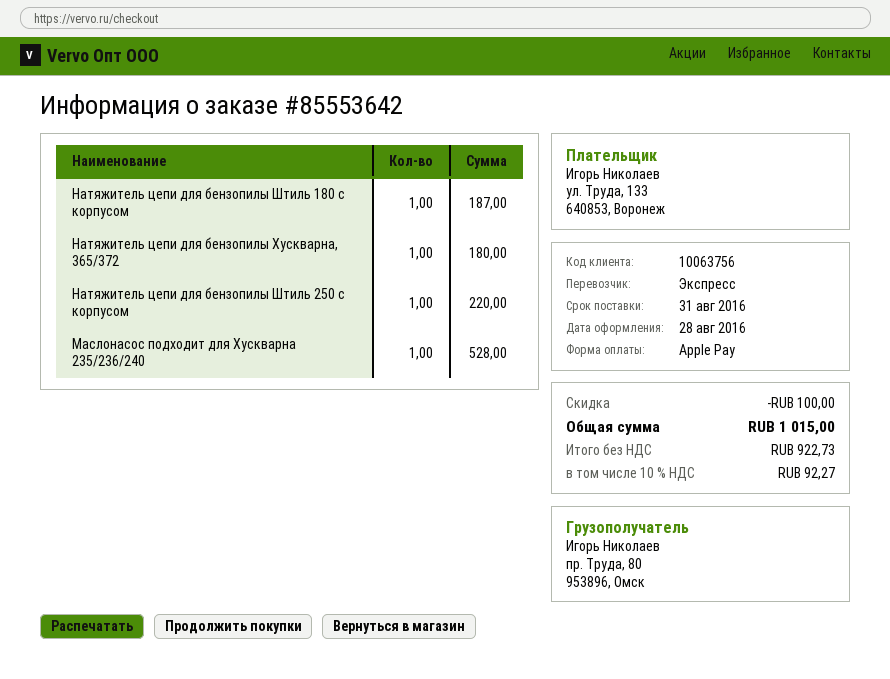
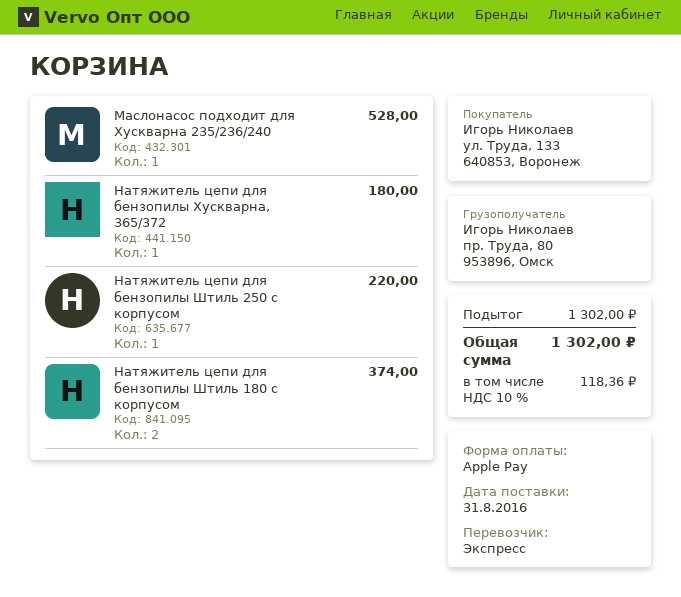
Натяжитель цепи для бензопилы Штиль 180 с корпусом: 1 for 187.00 -> 2 for 374.00
discount: 100.00 -> none
tax: 10% = 92.27 -> 10% = 118.36
total: 1015.00 -> 1302.00

